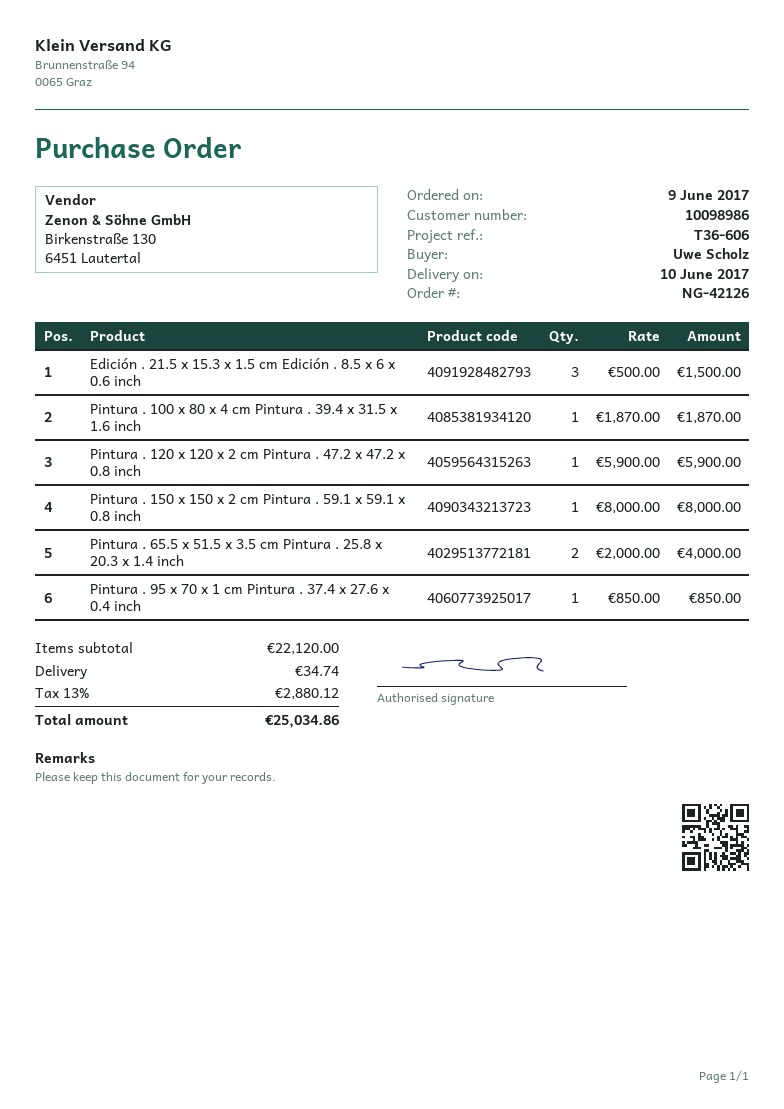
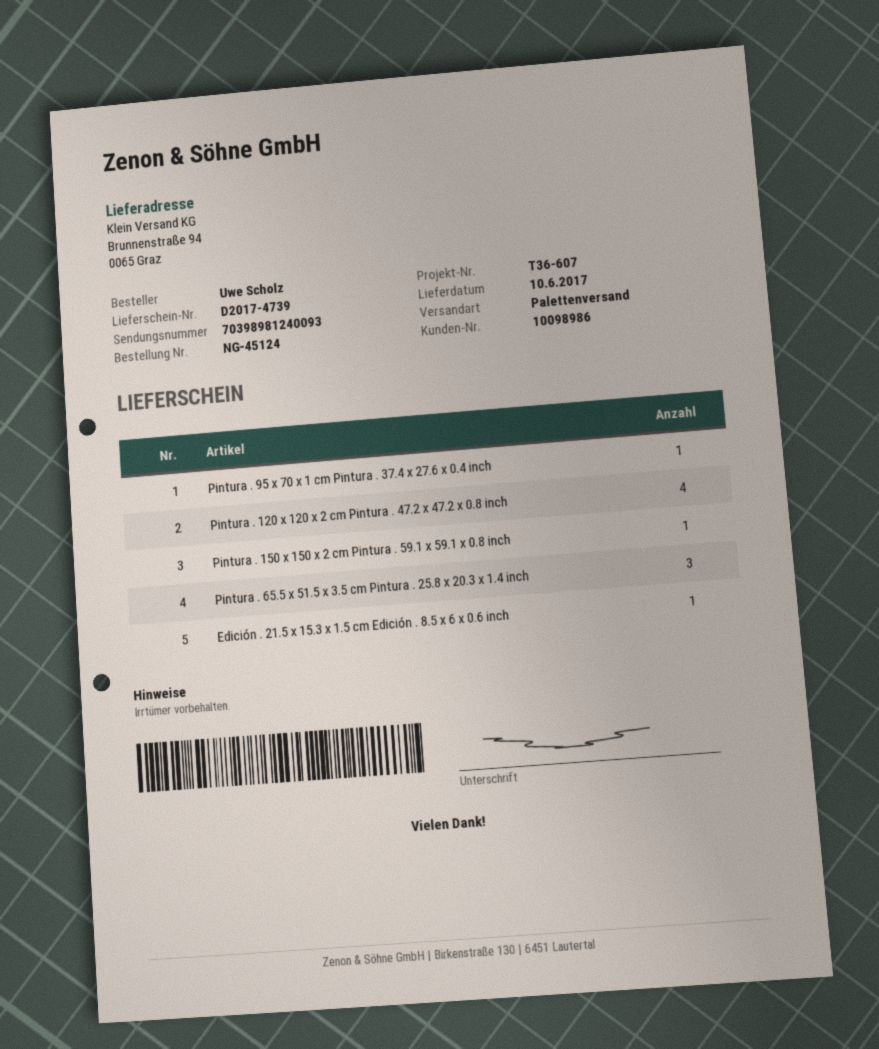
order number: NG-42126 -> NG-45124
reference: T36-606 -> T36-607
Edición . 21.5 x 15.3 x 1.5 cm Edición . 8.5 x 6 x 0.6 inch: 3 -> 1
Pintura . 100 x 80 x 4 cm Pintura . 39.4 x 31.5 x 1.6 inch: 1 -> none
Pintura . 120 x 120 x 2 cm Pintura . 47.2 x 47.2 x 0.8 inch: 1 -> 4
Pintura . 65.5 x 51.5 x 3.5 cm Pintura . 25.8 x 20.3 x 1.4 inch: 2 -> 3

